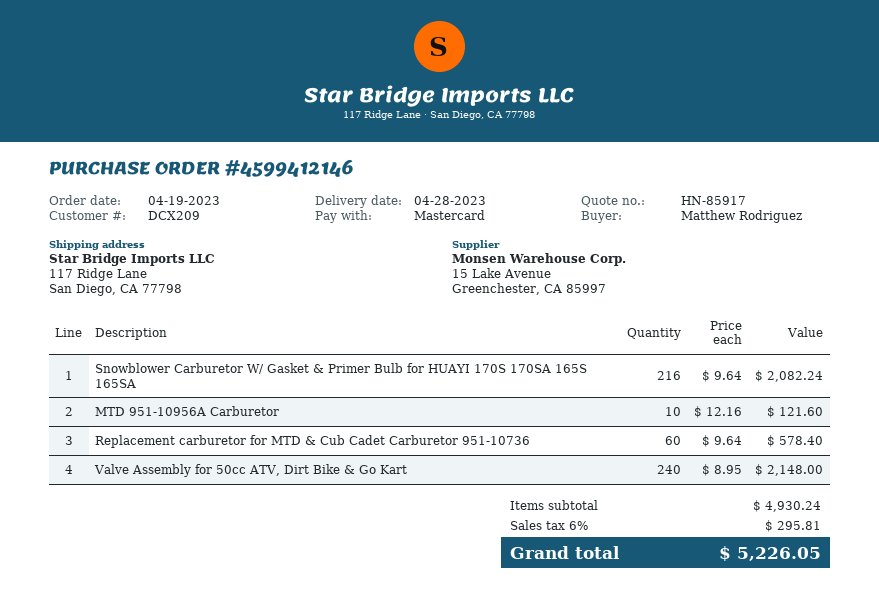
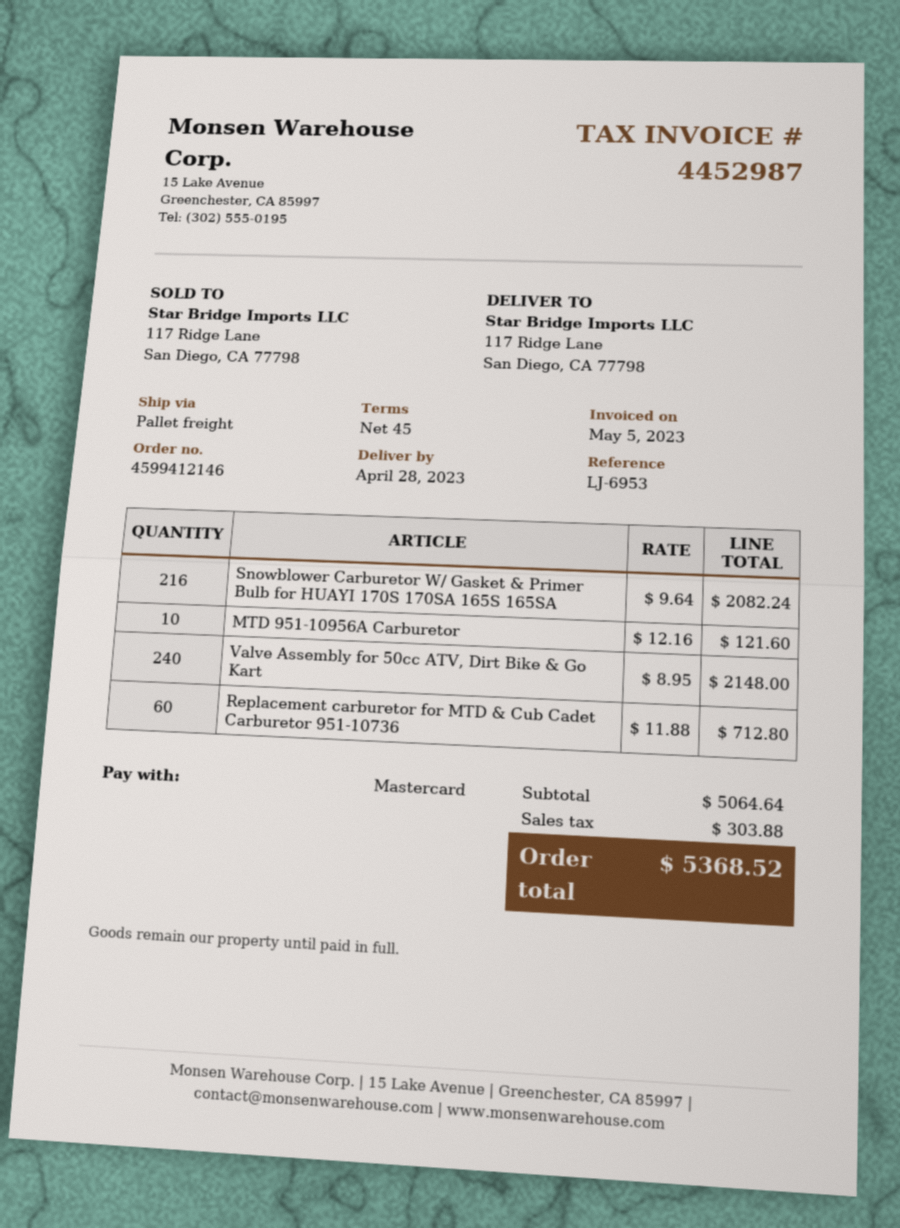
Replacement carburetor for MTD & Cub Cadet Carburetor 951-10736: 60 x 9.64 = 578.40 -> 60 x 11.88 = 712.80
subtotal: 4930.24 -> 5064.64
tax: 295.81 -> 303.88
total: 5226.05 -> 5368.52

